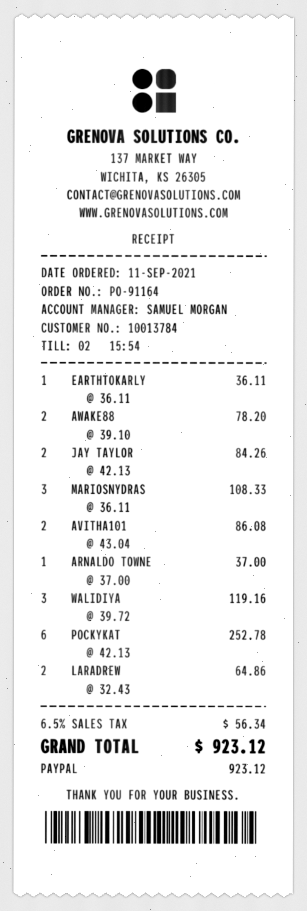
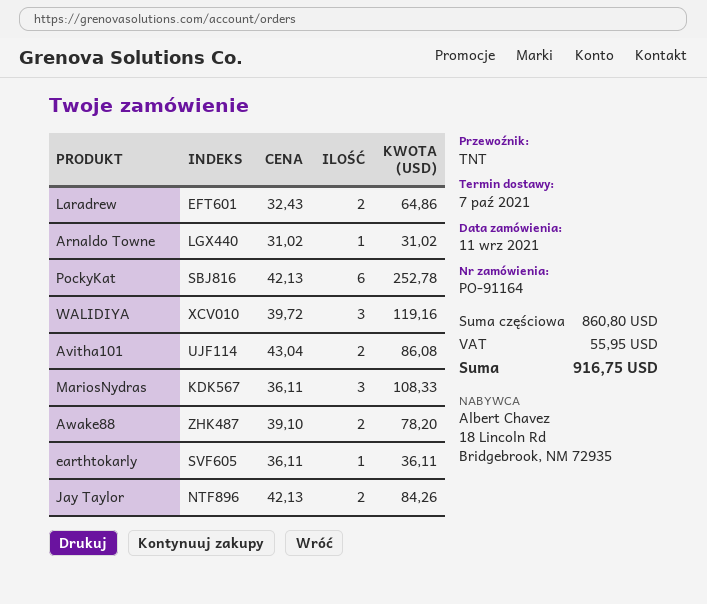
ARNALDO TOWNE: 1 x 37.00 = 37.00 -> 1 x 31.02 = 31.02
tax: 56.34 -> 55.95
total: 923.12 -> 916.75

